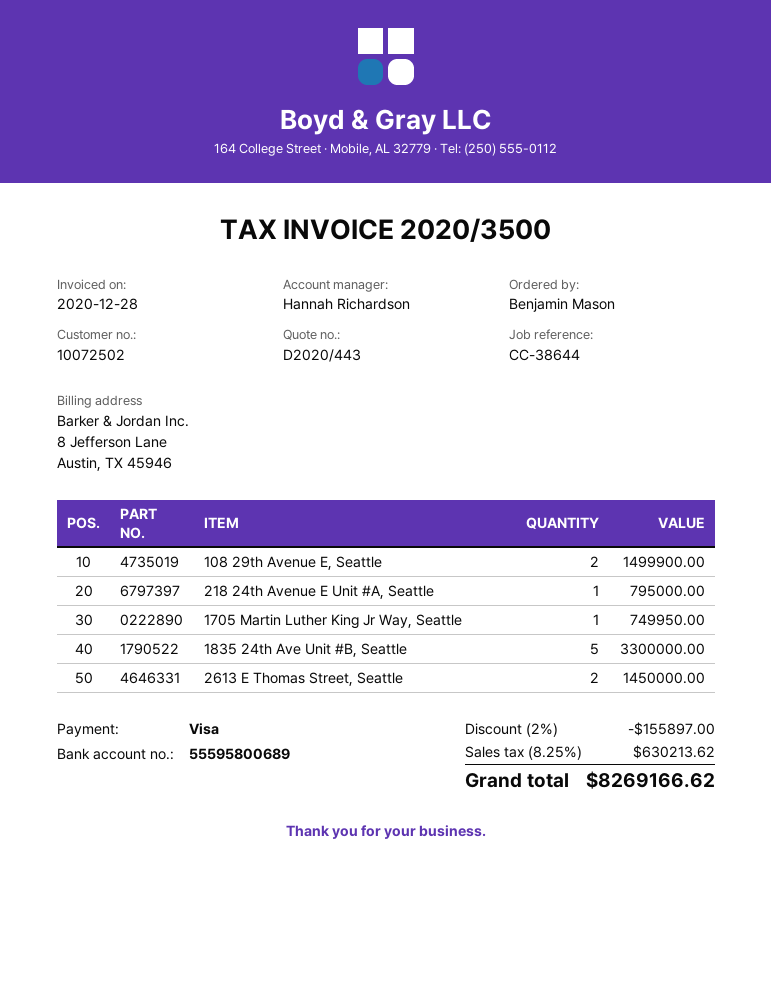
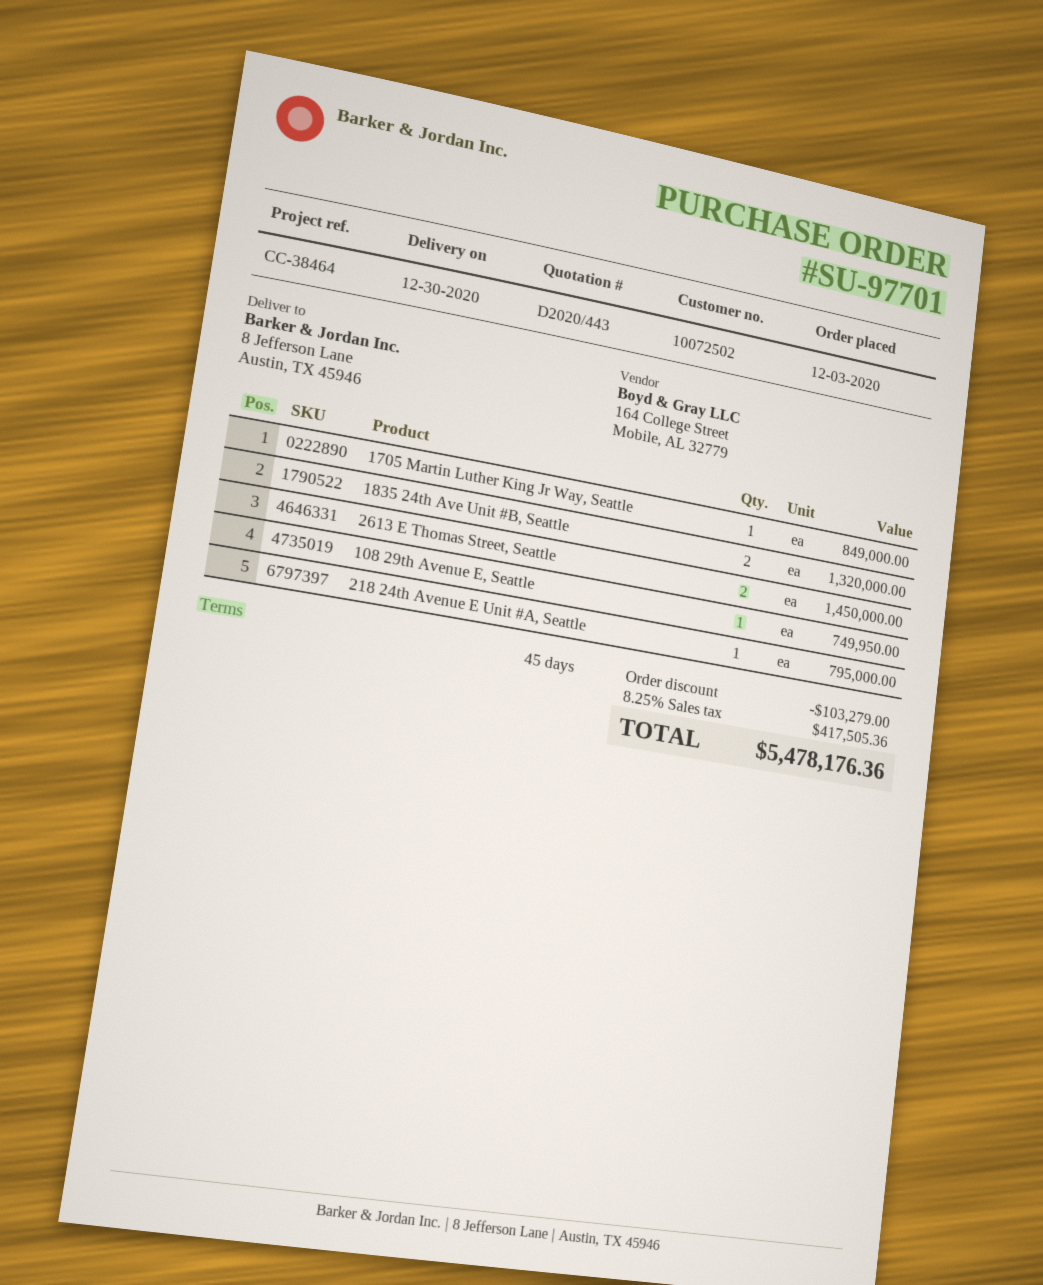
reference: CC-38644 -> CC-38464
108 29th Avenue E, Seattle: 2 for 1499900.00 -> 1 for 749950.00
1705 Martin Luther King Jr Way, Seattle: 1 for 749950.00 -> 1 for 849000.00
1835 24th Ave Unit #B, Seattle: 5 for 3300000.00 -> 2 for 1320000.00
discount: 155897.00 -> 103279.00
tax: 8.25% = 630213.62 -> 8.25% = 417505.36
total: 8269166.62 -> 5478176.36

